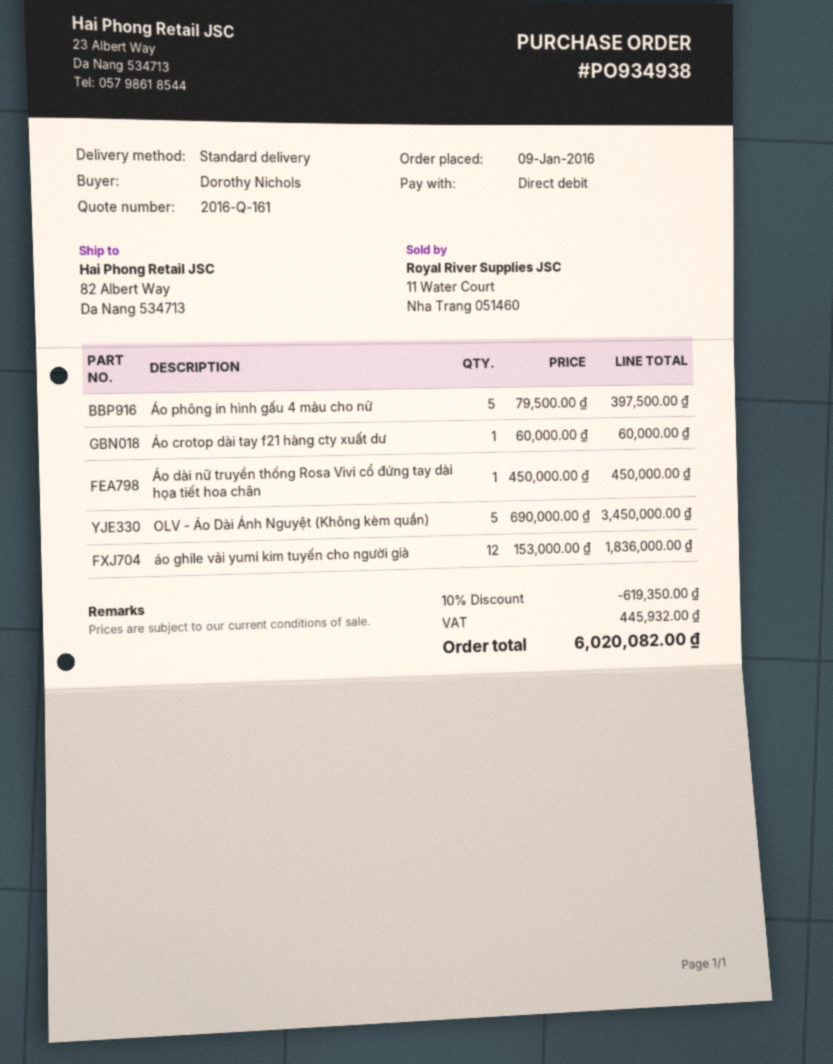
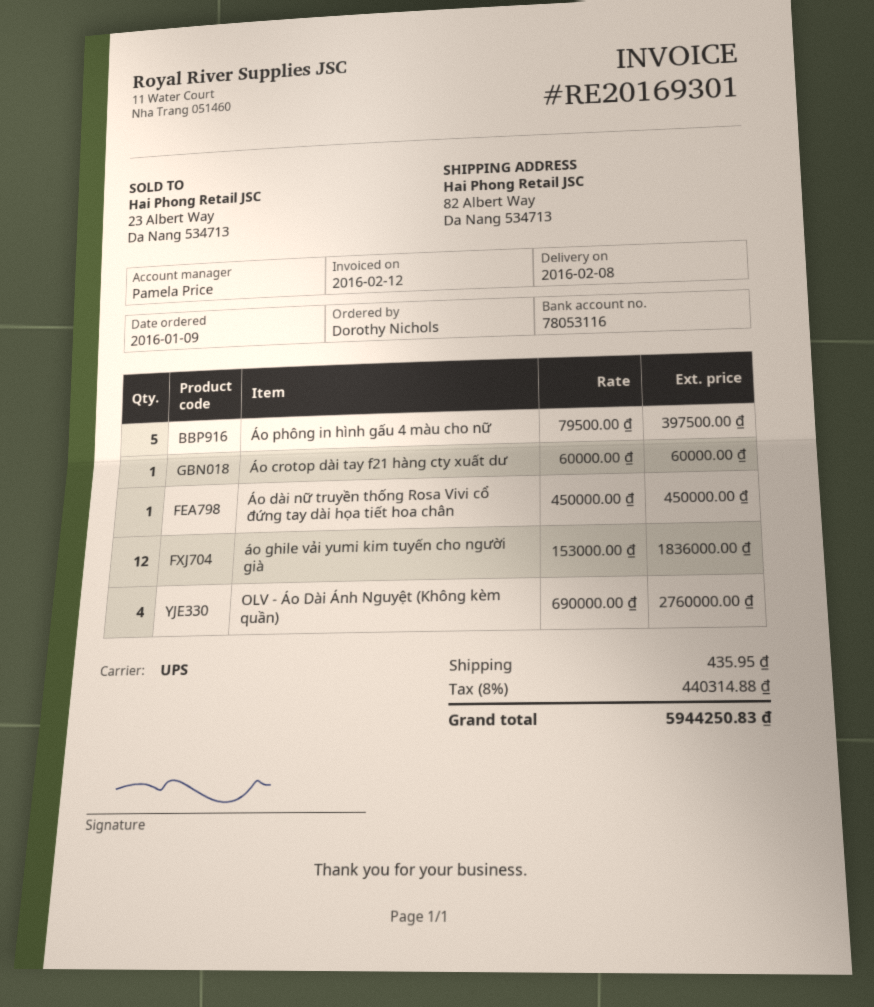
shipping method: standard -> UPS
OLV - Áo Dài Ánh Nguyệt (Không kèm quần): 5 x 690000.00 = 3450000.00 -> 4 x 690000.00 = 2760000.00
discount: 10% = 619350.00 -> none
shipping: none -> 435.95
tax: 445932.00 -> 440314.88
total: 6020082.00 -> 5944250.83

